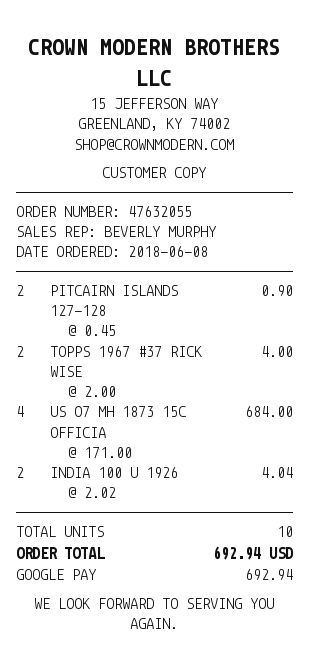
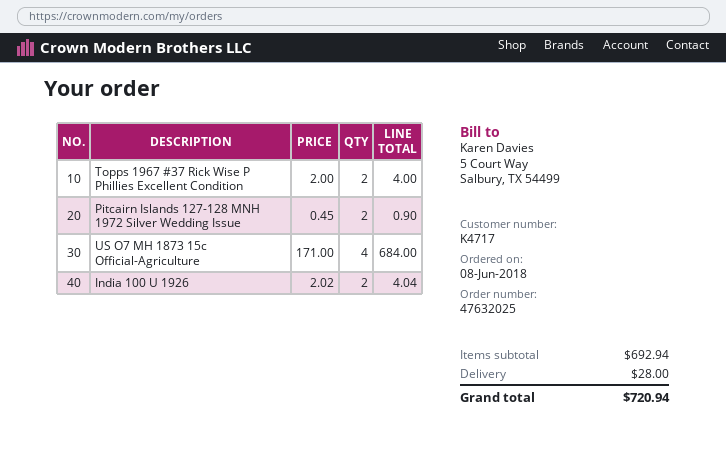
order number: 47632055 -> 47632025
shipping: none -> 28.00
total: 692.94 -> 720.94

